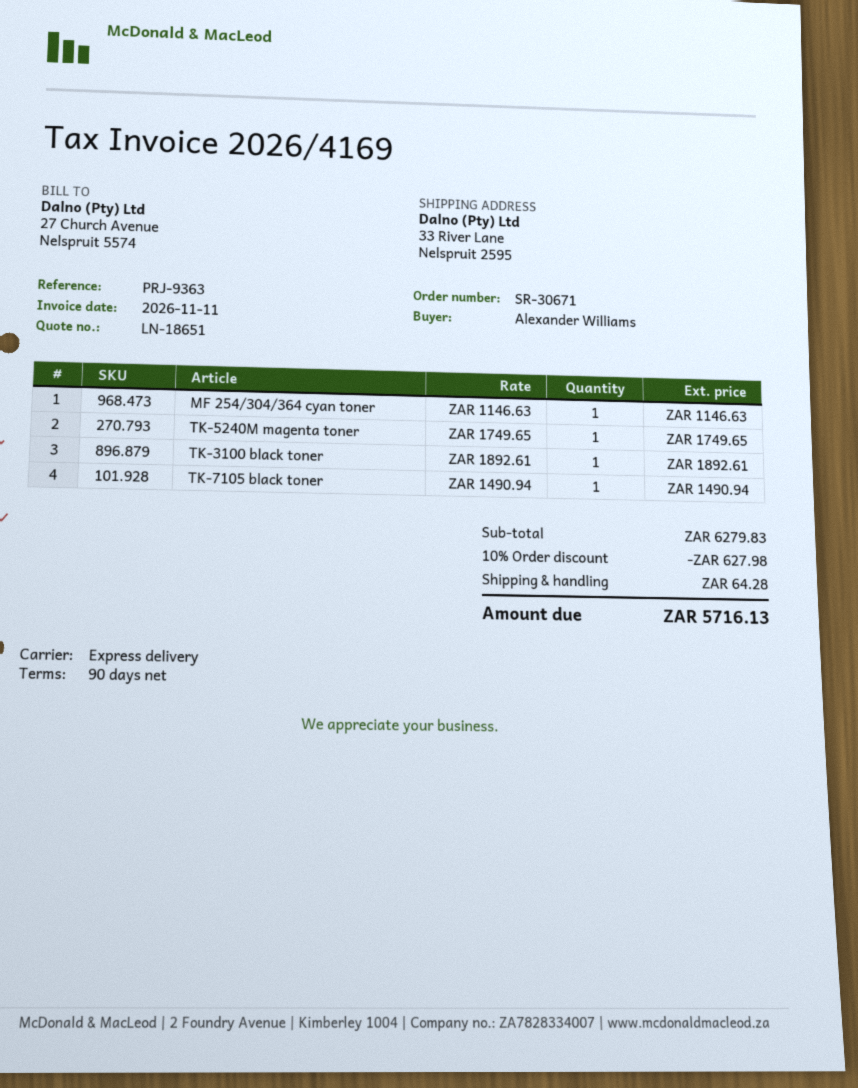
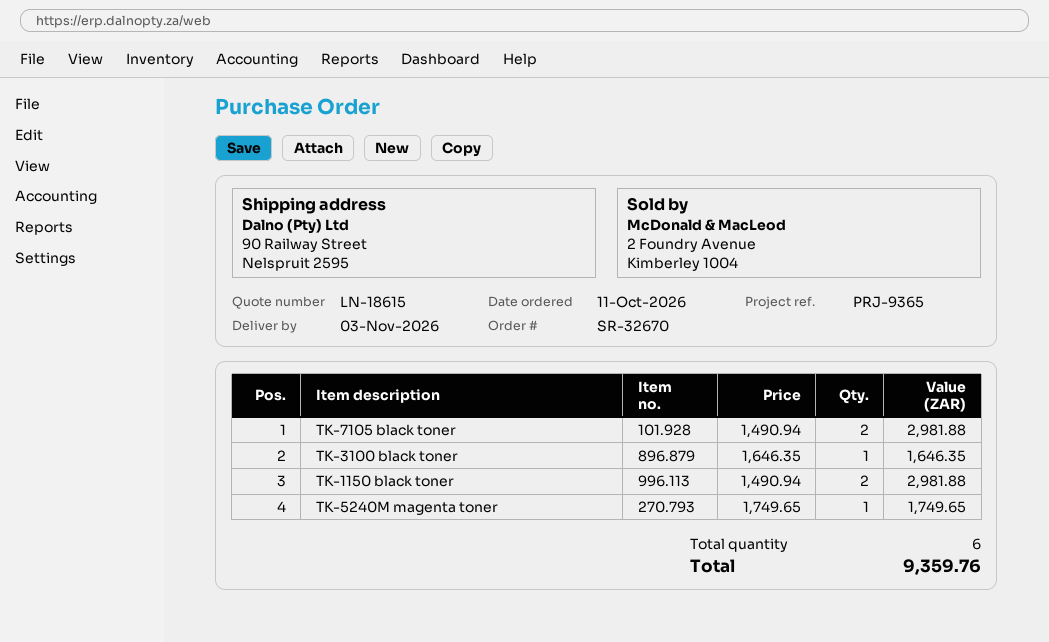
quote number: LN-18651 -> LN-18615
order number: SR-30671 -> SR-32670
reference: PRJ-9363 -> PRJ-9365
ship to: 33 River Lane, Nelspruit 2595 -> 90 Railway Street, Nelspruit 2595
MF 254/304/364 cyan toner: 1 x 1146.63 = 1146.63 -> none
TK-3100 black toner: 1 x 1892.61 = 1892.61 -> 1 x 1646.35 = 1646.35
TK-7105 black toner: 1 x 1490.94 = 1490.94 -> 2 x 1490.94 = 2981.88
TK-1150 black toner: none -> 2 x 1490.94 = 2981.88
discount: 10% = 627.98 -> none
shipping: 64.28 -> none
total: 5716.13 -> 9359.76

